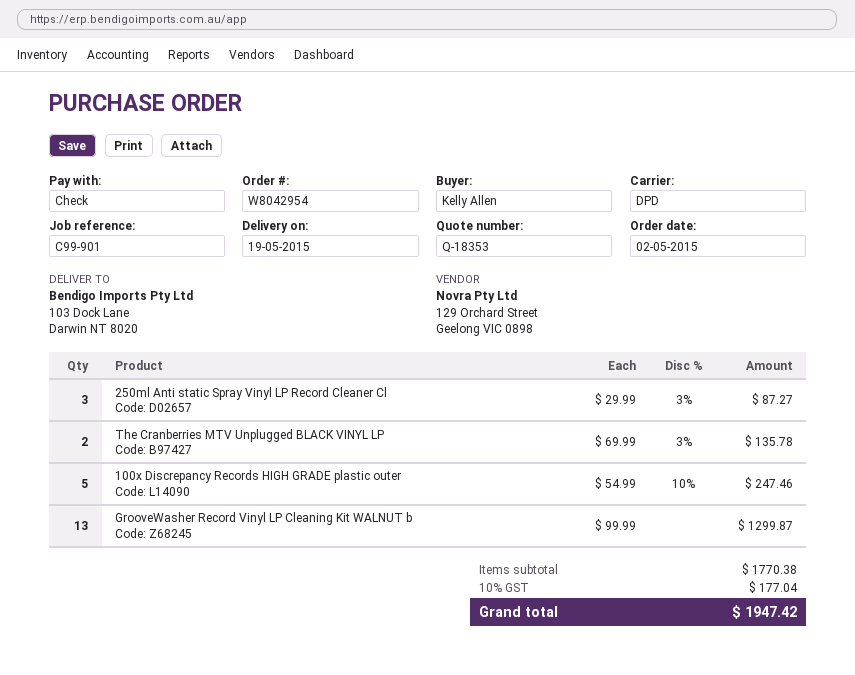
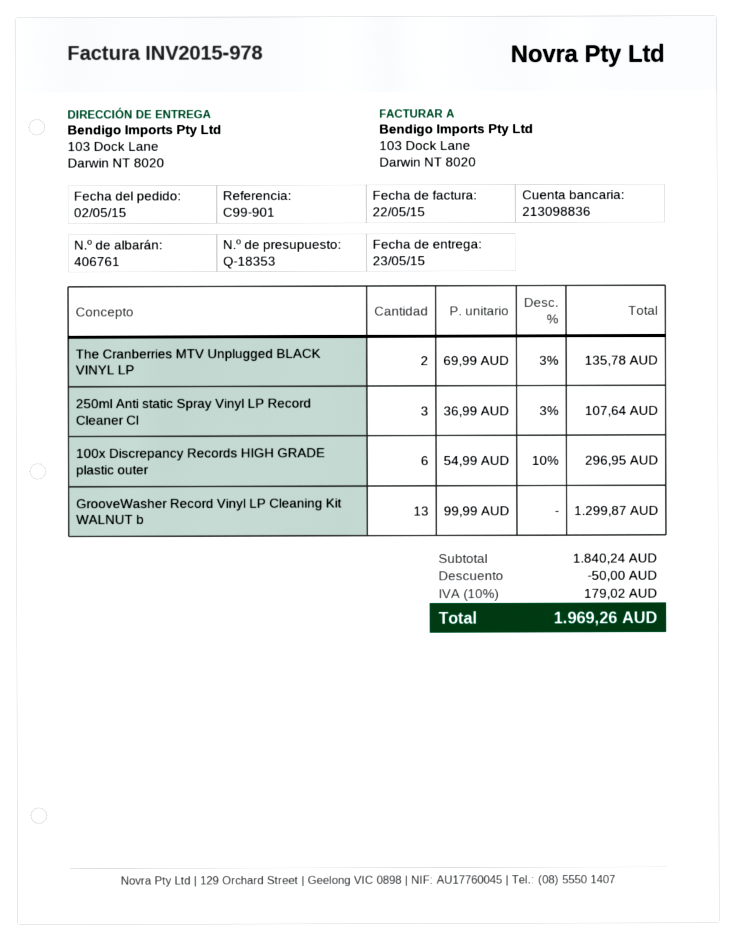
delivery date: 2015-05-19 -> 2015-05-23
250ml Anti static Spray Vinyl LP Record Cleaner Cl: 3 x 29.99 - 3% = 87.27 -> 3 x 36.99 - 3% = 107.64
100x Discrepancy Records HIGH GRADE plastic outer: 5 x 54.99 - 10% = 247.46 -> 6 x 54.99 - 10% = 296.95
subtotal: 1770.38 -> 1840.24
discount: none -> 50.00
tax: 10% = 177.04 -> 10% = 179.02
total: 1947.42 -> 1969.26

